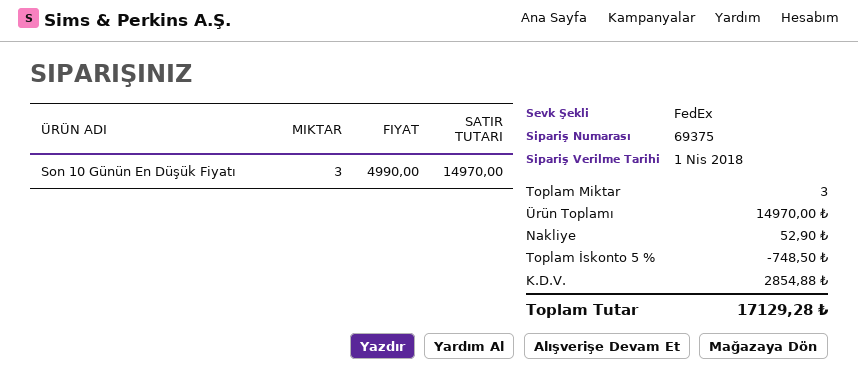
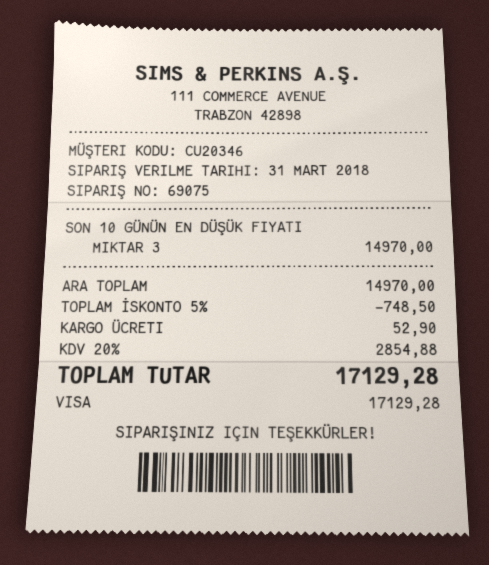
order number: 69375 -> 69075
order date: 2018-04-01 -> 2018-03-31

